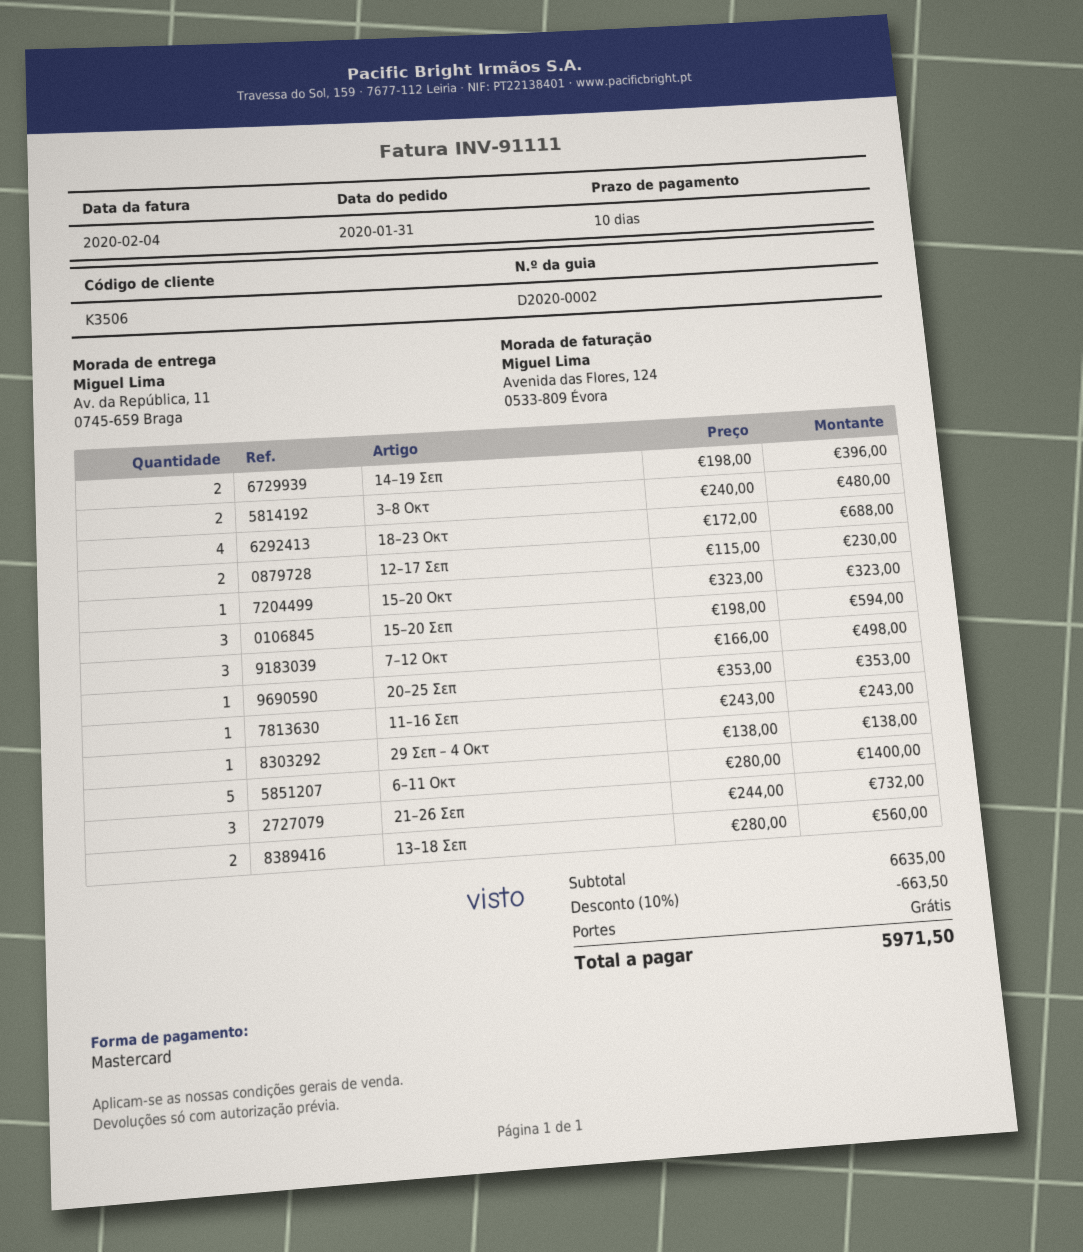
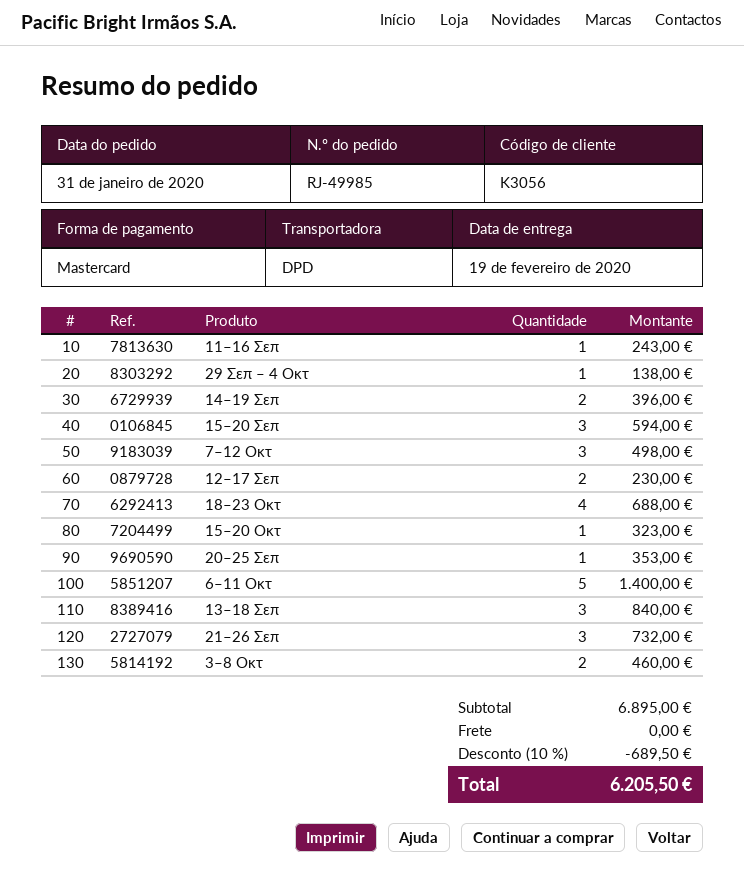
customer number: K3506 -> K3056
3–8 Οκτ: 2 for 480.00 -> 2 for 460.00
13–18 Σεπ: 2 for 560.00 -> 3 for 840.00
subtotal: 6635.00 -> 6895.00
discount: 10% = 663.50 -> 10% = 689.50
total: 5971.50 -> 6205.50

